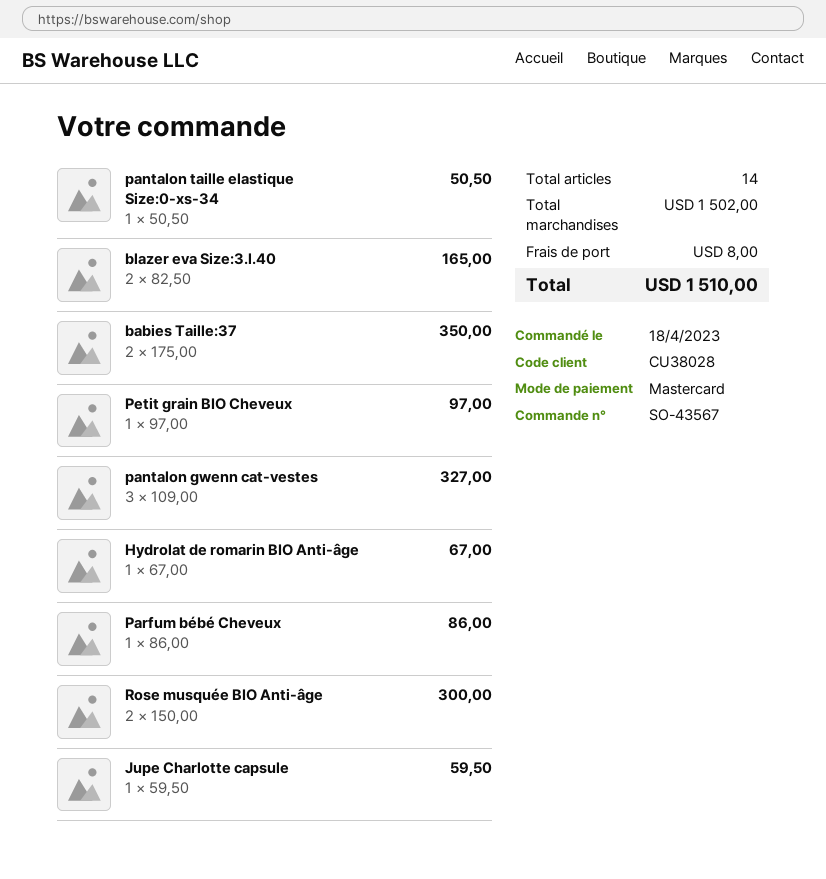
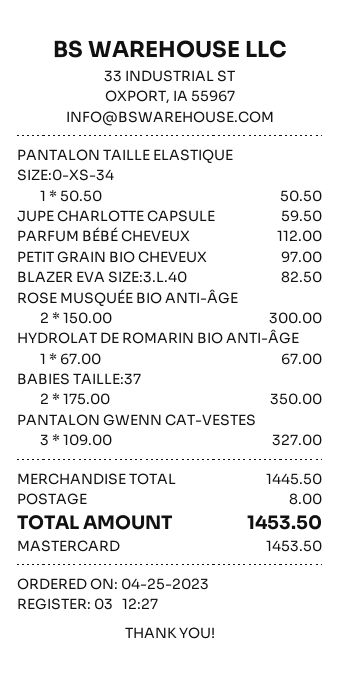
order date: 2023-04-18 -> 2023-04-25
blazer eva Size:3.l.40: 2 x 82.50 = 165.00 -> 1 x 82.50 = 82.50
Parfum bébé Cheveux: 1 x 86.00 = 86.00 -> 1 x 112.00 = 112.00
subtotal: 1502.00 -> 1445.50
total: 1510.00 -> 1453.50

